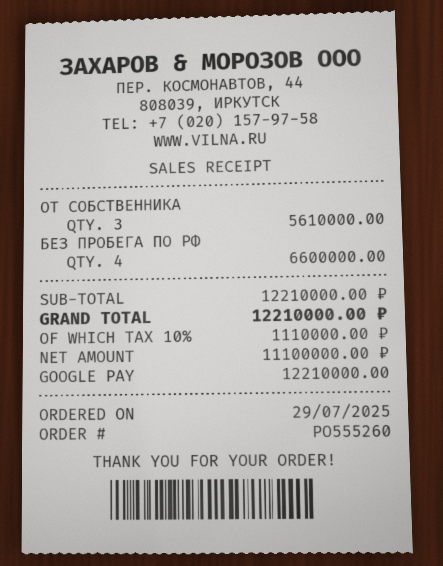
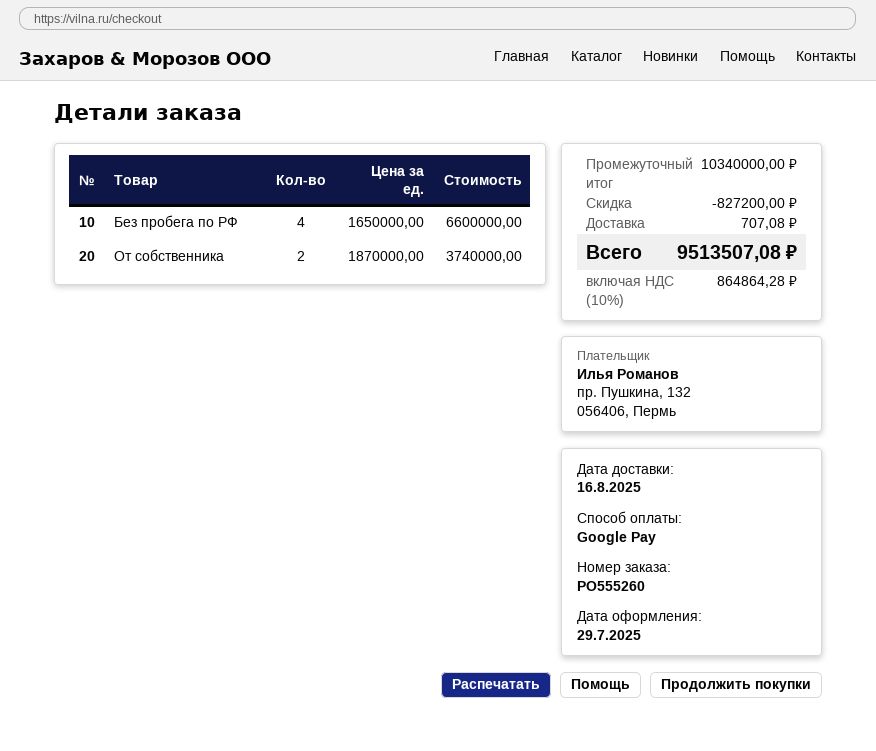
ОТ СОБСТВЕННИКА: 3 for 5610000.00 -> 2 for 3740000.00
subtotal: 12210000.00 -> 10340000.00
discount: none -> 827200.00
shipping: none -> 707.08
tax: 10% = 1110000.00 -> 10% = 864864.28
total: 12210000.00 -> 9513507.08

